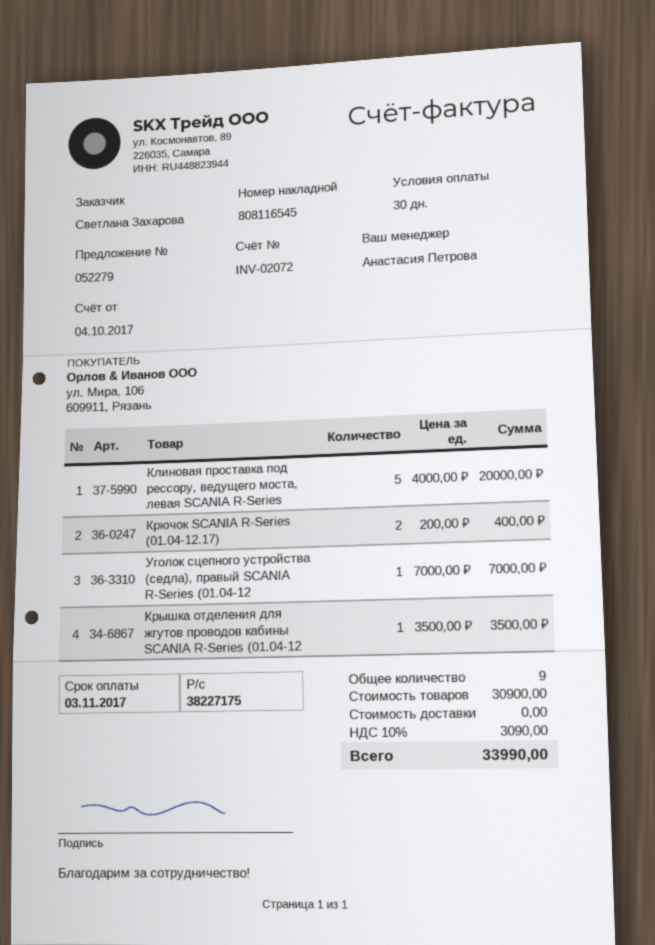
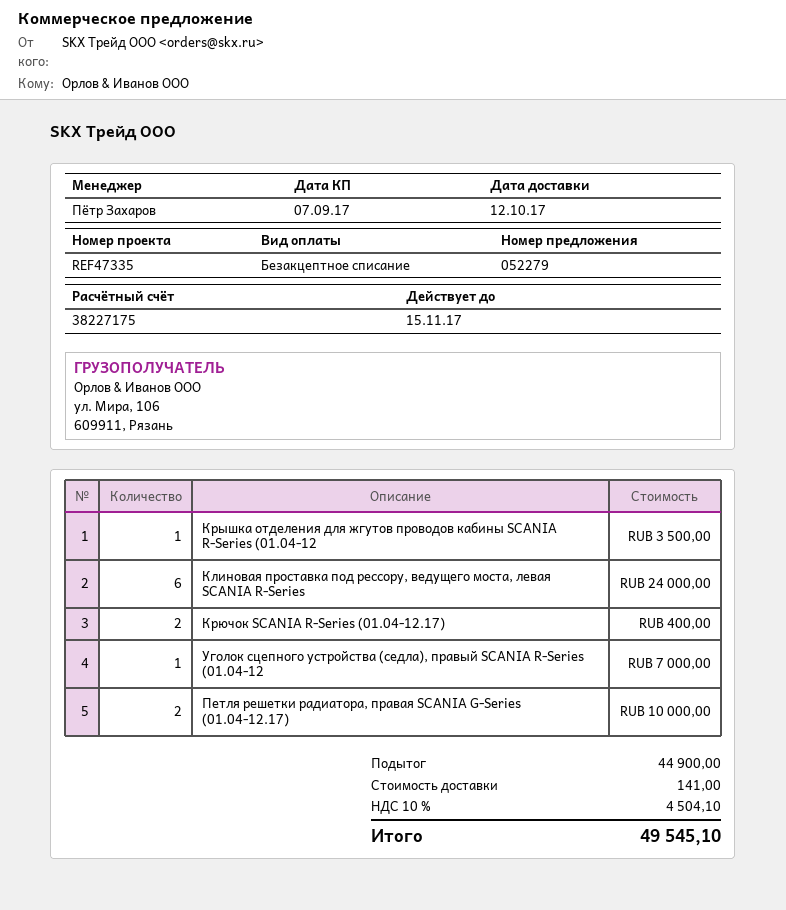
sales rep: Анастасия Петрова -> Пётр Захаров
Клиновая проставка под рессору, ведущего моста, левая SCANIA R-Series: 5 for 20000.00 -> 6 for 24000.00
Петля решетки радиатора, правая SCANIA G-Series (01.04-12.17): none -> 2 for 10000.00
subtotal: 30900.00 -> 44900.00
shipping: 0.00 -> 141.00
tax: 10% = 3090.00 -> 10% = 4504.10
total: 33990.00 -> 49545.10

